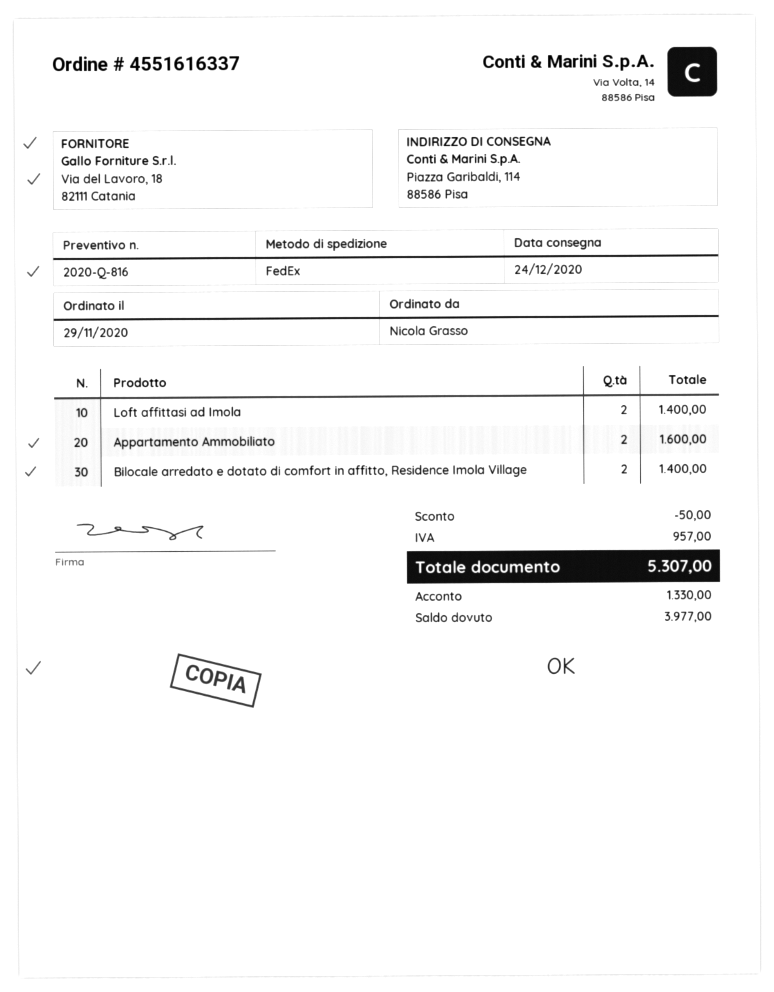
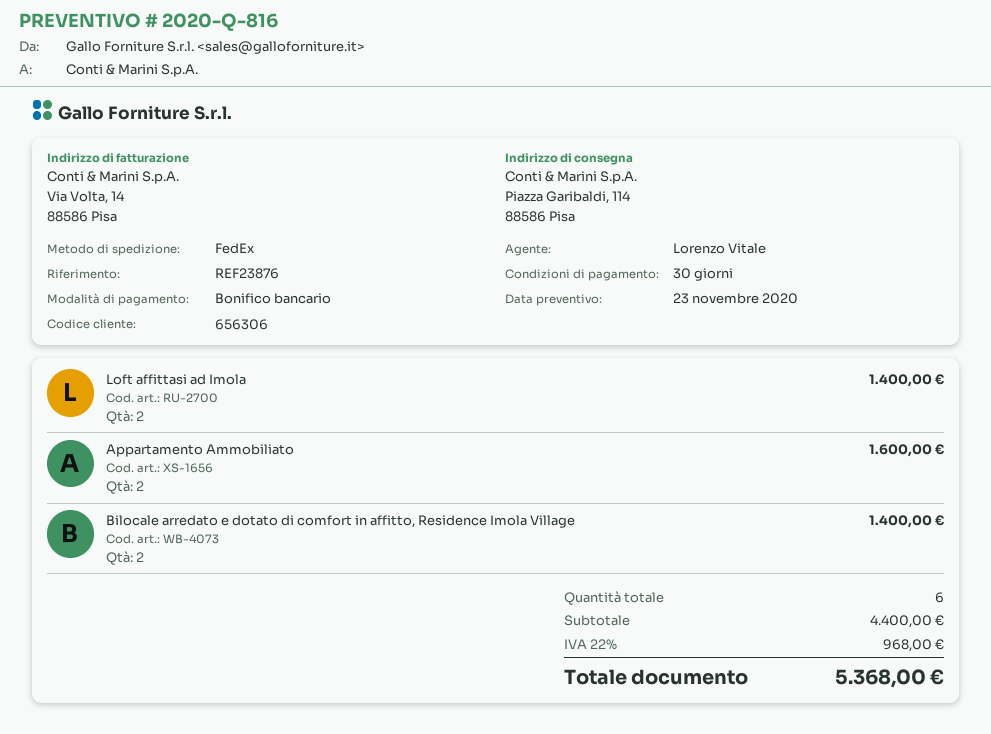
discount: 50.00 -> none
tax: 957.00 -> 968.00
total: 5307.00 -> 5368.00

